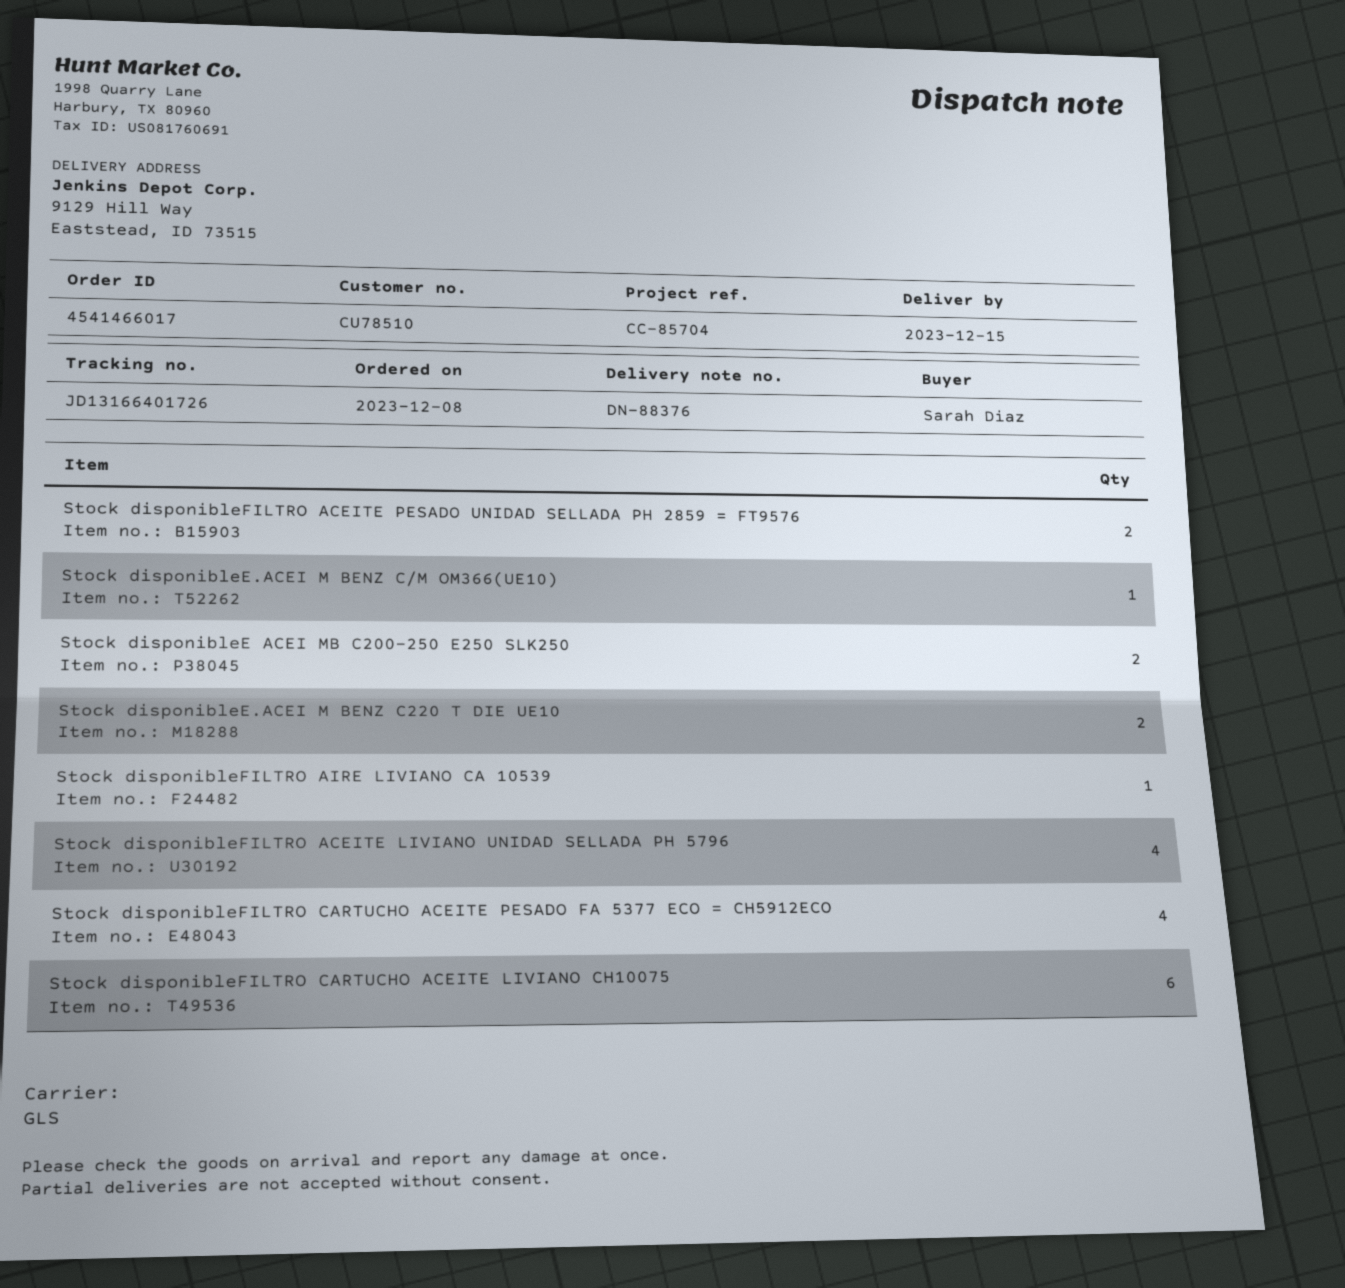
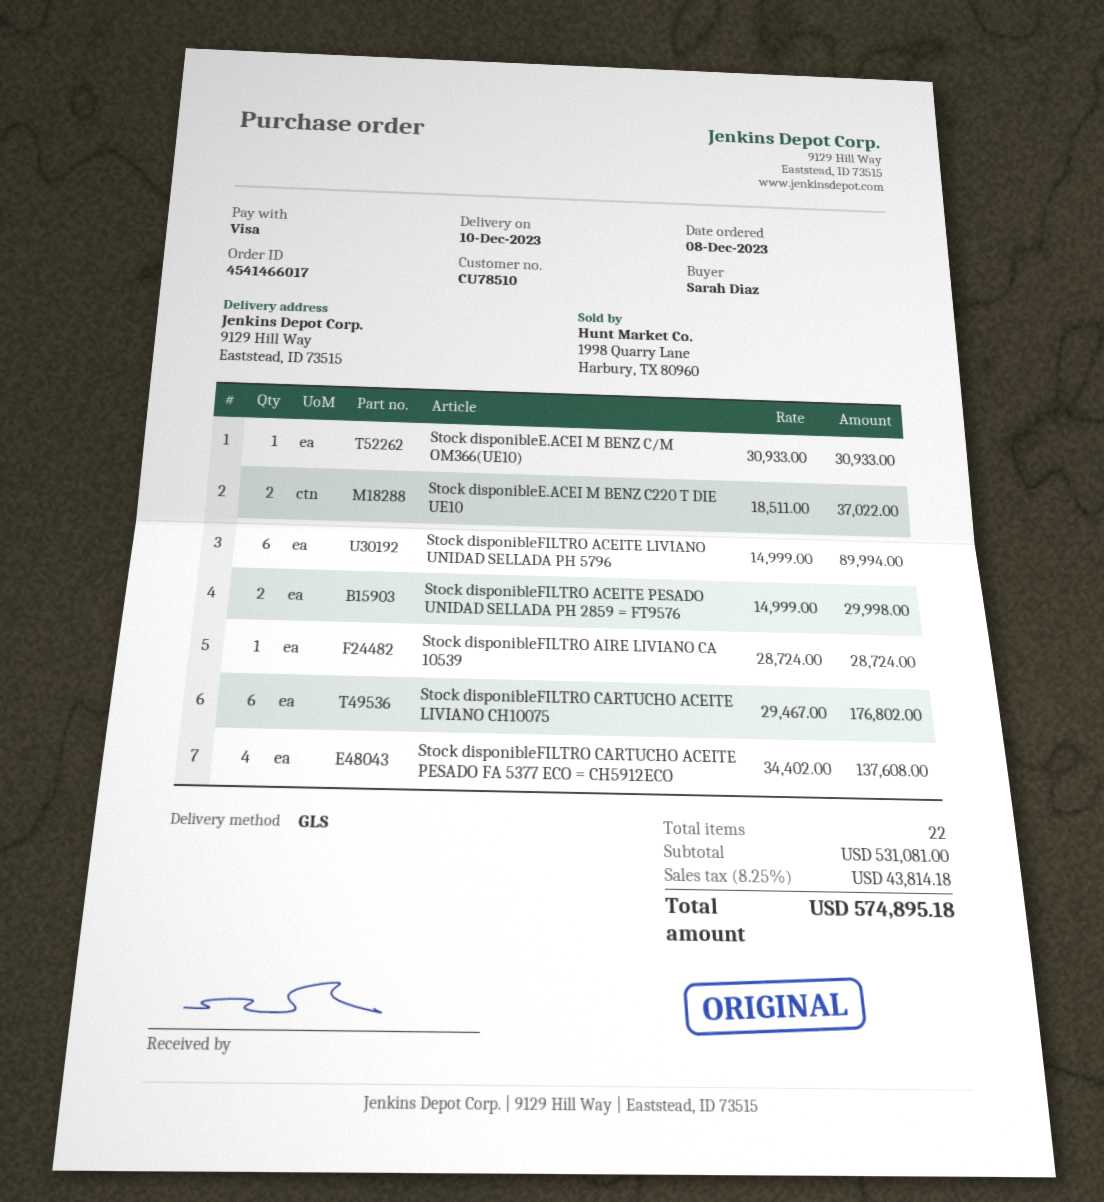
delivery date: 2023-12-15 -> 2023-12-10
Stock disponibleE ACEI MB C200-250 E250 SLK250: 2 -> none
Stock disponibleFILTRO ACEITE LIVIANO UNIDAD SELLADA PH 5796: 4 -> 6

